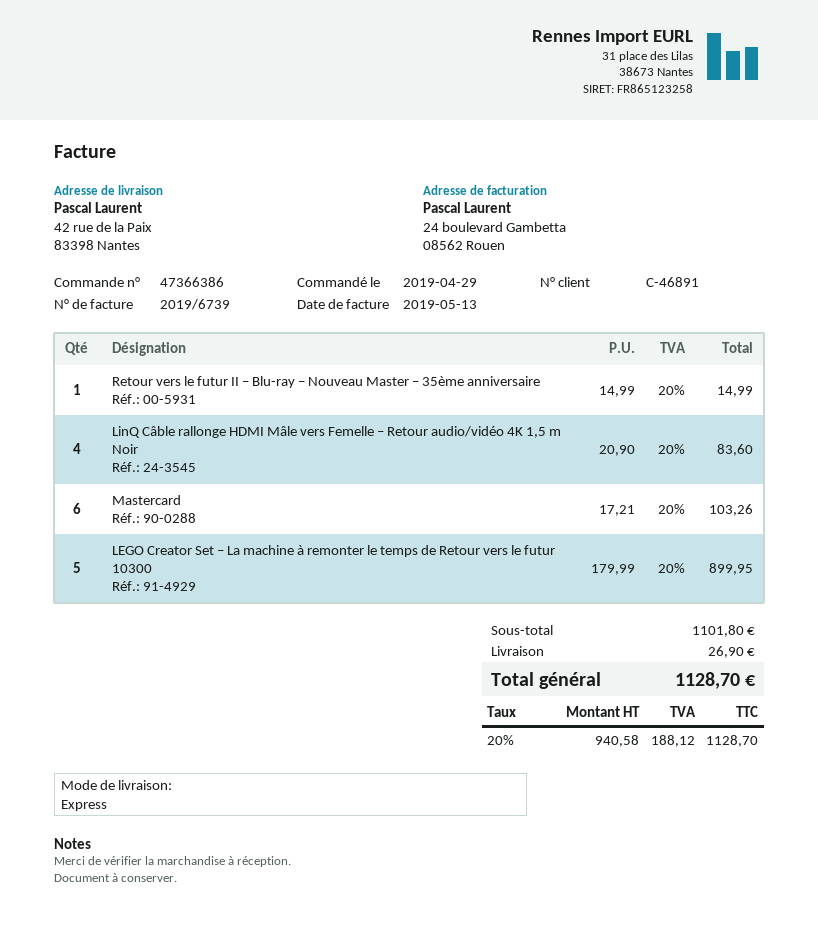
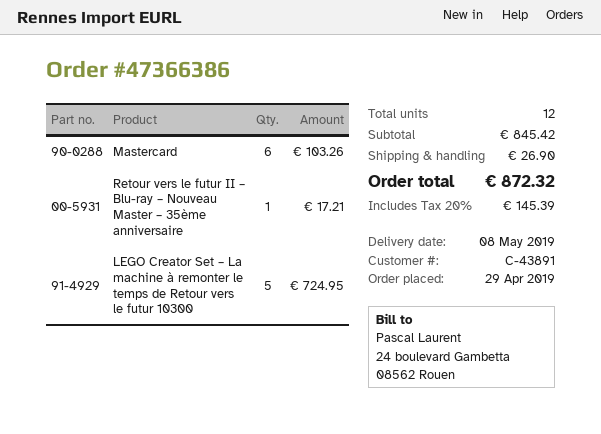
customer number: C-46891 -> C-43891
Retour vers le futur II – Blu-ray – Nouveau Master – 35ème anniversaire: 1 for 14.99 -> 1 for 17.21
LinQ Câble rallonge HDMI Mâle vers Femelle – Retour audio/vidéo 4K 1,5 m Noir: 4 for 83.60 -> none
LEGO Creator Set – La machine à remonter le temps de Retour vers le futur 10300: 5 for 899.95 -> 5 for 724.95
subtotal: 1101.80 -> 845.42
tax: 20% = 188.12 -> 20% = 145.39
total: 1128.70 -> 872.32

